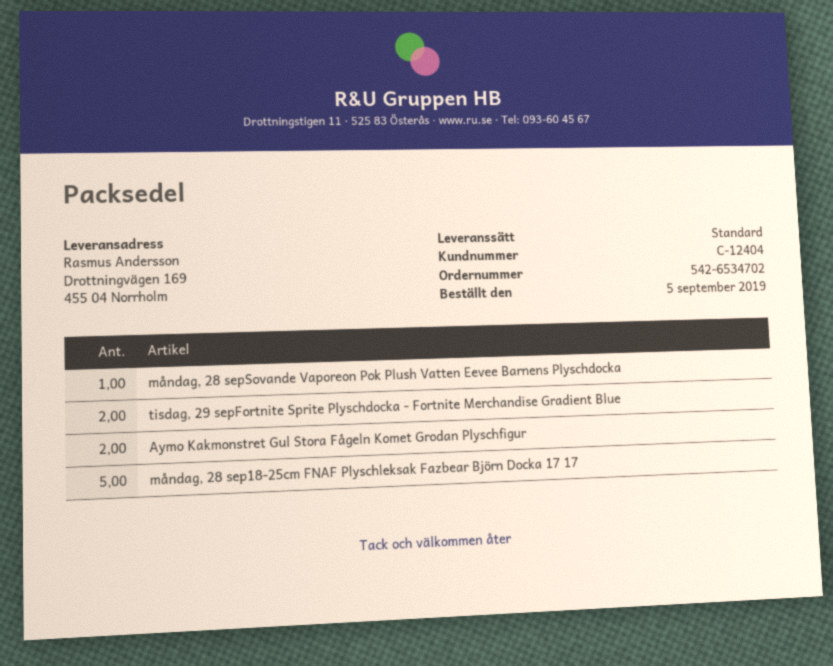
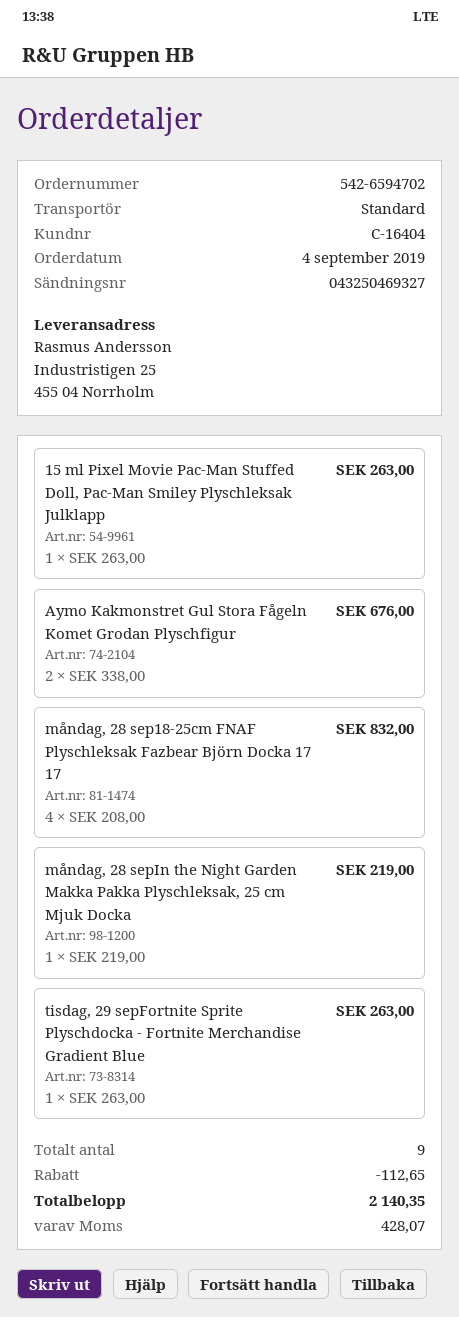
order number: 542-6534702 -> 542-6594702
order date: 2019-09-05 -> 2019-09-04
customer number: C-12404 -> C-16404
ship to: Drottningvägen 169, 455 04 Norrholm -> Industristigen 25, 455 04 Norrholm
måndag, 28 sepSovande Vaporeon Pok Plush Vatten Eevee Barnens Plyschdocka: 1 -> none
tisdag, 29 sepFortnite Sprite Plyschdocka - Fortnite Merchandise Gradient Blue: 2 -> 1
måndag, 28 sep18-25cm FNAF Plyschleksak Fazbear Björn Docka 17 17: 5 -> 4
15 ml Pixel Movie Pac-Man Stuffed Doll, Pac-Man Smiley Plyschleksak Julklapp: none -> 1
måndag, 28 sepIn the Night Garden Makka Pakka Plyschleksak, 25 cm Mjuk Docka: none -> 1

